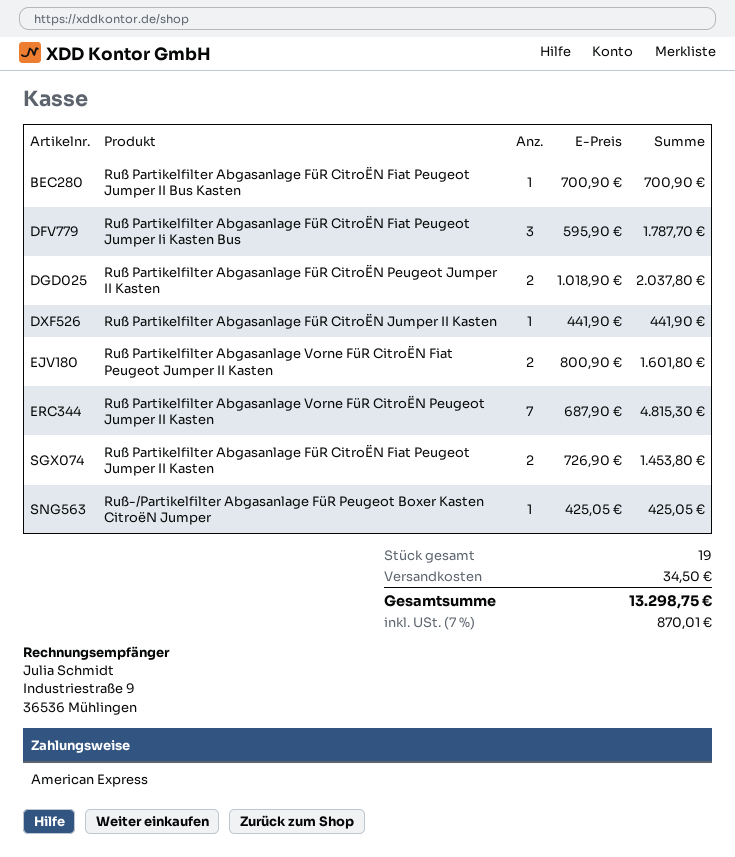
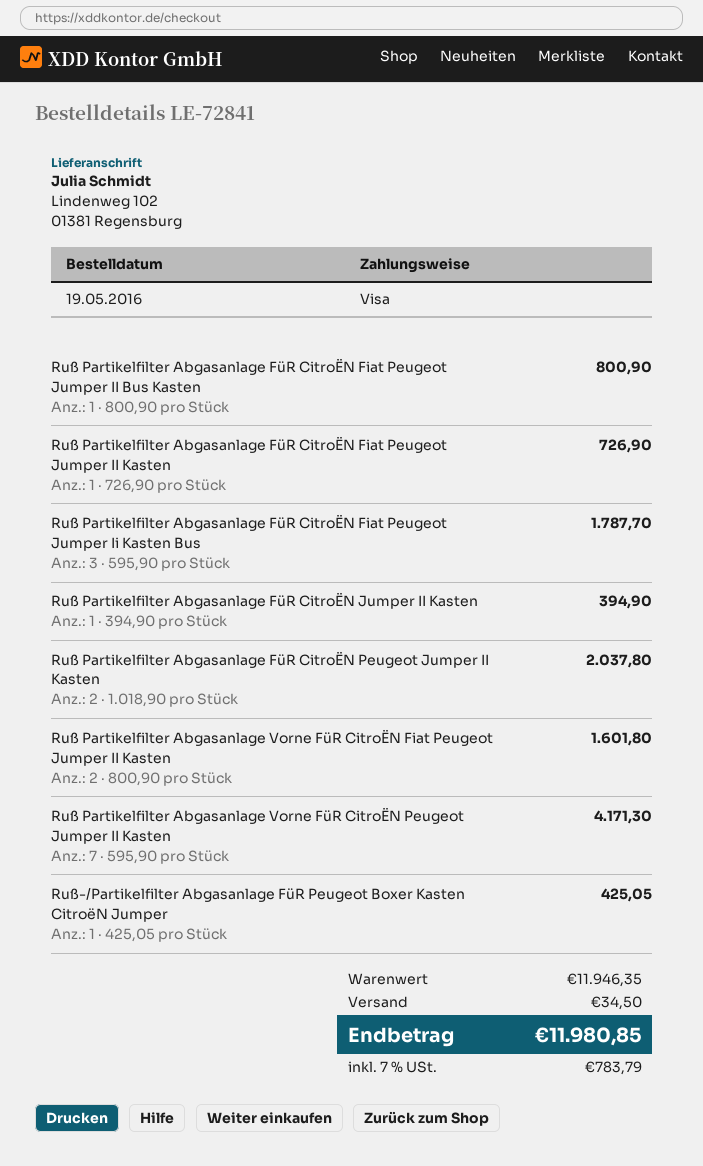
payment method: American Express -> Visa
Ruß Partikelfilter Abgasanlage FüR CitroËN Fiat Peugeot Jumper II Bus Kasten: 1 x 700.90 = 700.90 -> 1 x 800.90 = 800.90
Ruß Partikelfilter Abgasanlage FüR CitroËN Jumper II Kasten: 1 x 441.90 = 441.90 -> 1 x 394.90 = 394.90
Ruß Partikelfilter Abgasanlage Vorne FüR CitroËN Peugeot Jumper II Kasten: 7 x 687.90 = 4815.30 -> 7 x 595.90 = 4171.30
Ruß Partikelfilter Abgasanlage FüR CitroËN Fiat Peugeot Jumper II Kasten: 2 x 726.90 = 1453.80 -> 1 x 726.90 = 726.90
tax: 7% = 870.01 -> 7% = 783.79
total: 13298.75 -> 11980.85

